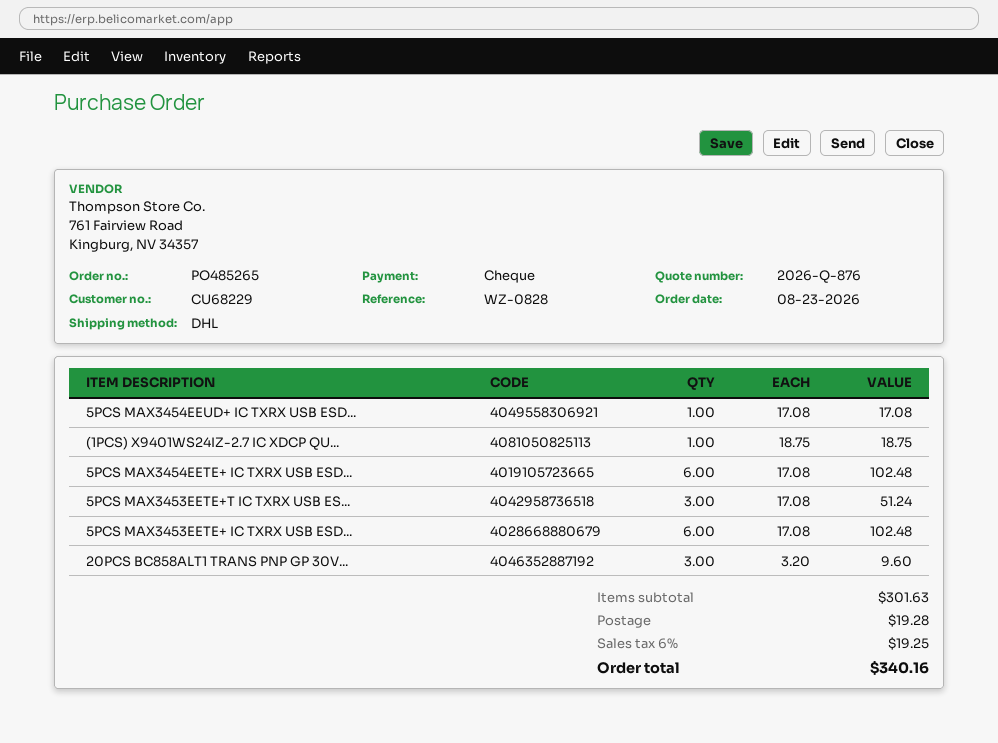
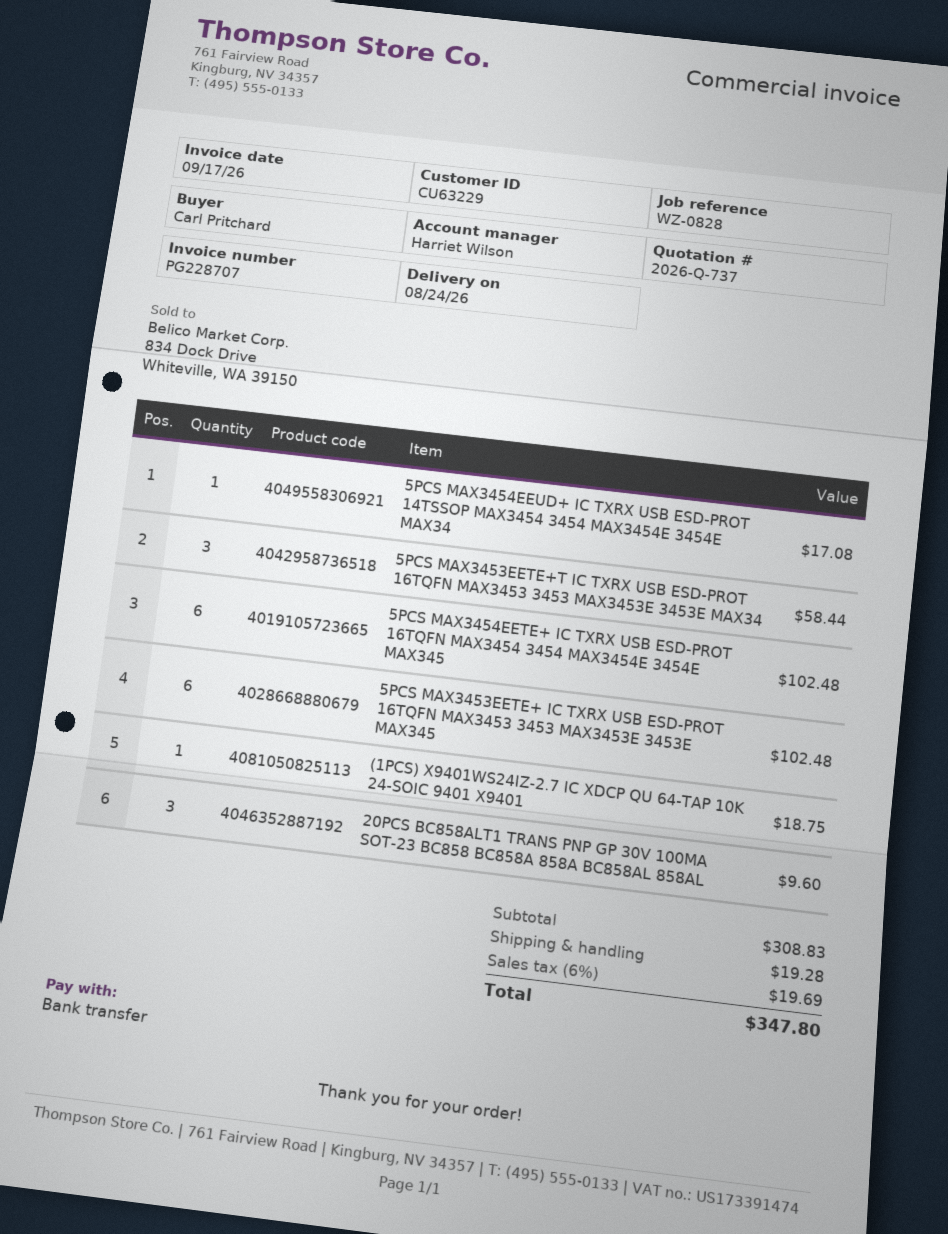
quote number: 2026-Q-876 -> 2026-Q-737
customer number: CU68229 -> CU63229
payment method: cheque -> bank transfer
5PCS MAX3453EETE+T IC TXRX USB ES...: 3 for 51.24 -> 3 for 58.44
subtotal: 301.63 -> 308.83
tax: 6% = 19.25 -> 6% = 19.69
total: 340.16 -> 347.80

